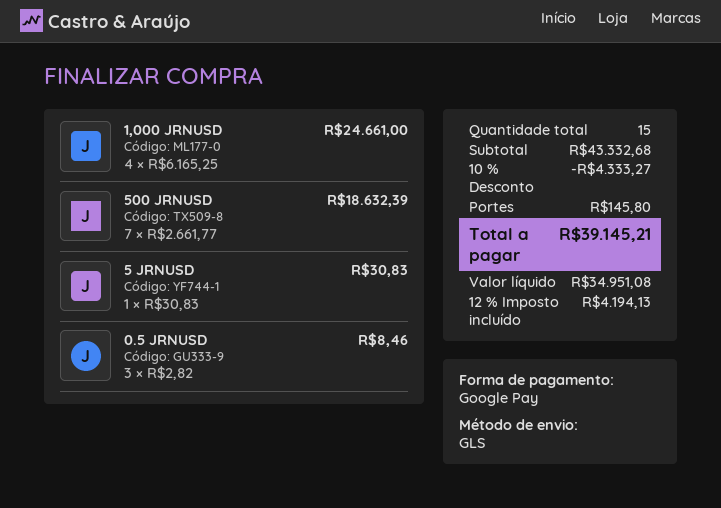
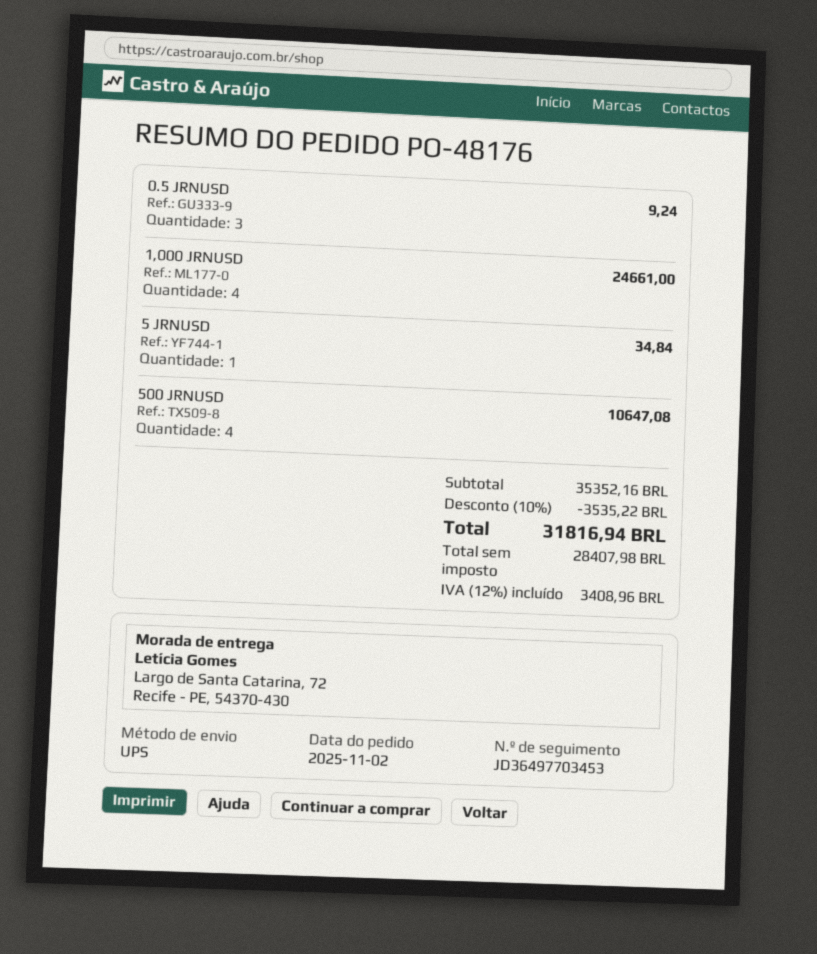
shipping method: GLS -> UPS
500 JRNUSD: 7 for 18632.39 -> 4 for 10647.08
5 JRNUSD: 1 for 30.83 -> 1 for 34.84
0.5 JRNUSD: 3 for 8.46 -> 3 for 9.24
subtotal: 43332.68 -> 35352.16
discount: 10% = 4333.27 -> 10% = 3535.22
shipping: 145.80 -> none
net: 34951.08 -> 28407.98
tax: 12% = 4194.13 -> 12% = 3408.96
total: 39145.21 -> 31816.94

